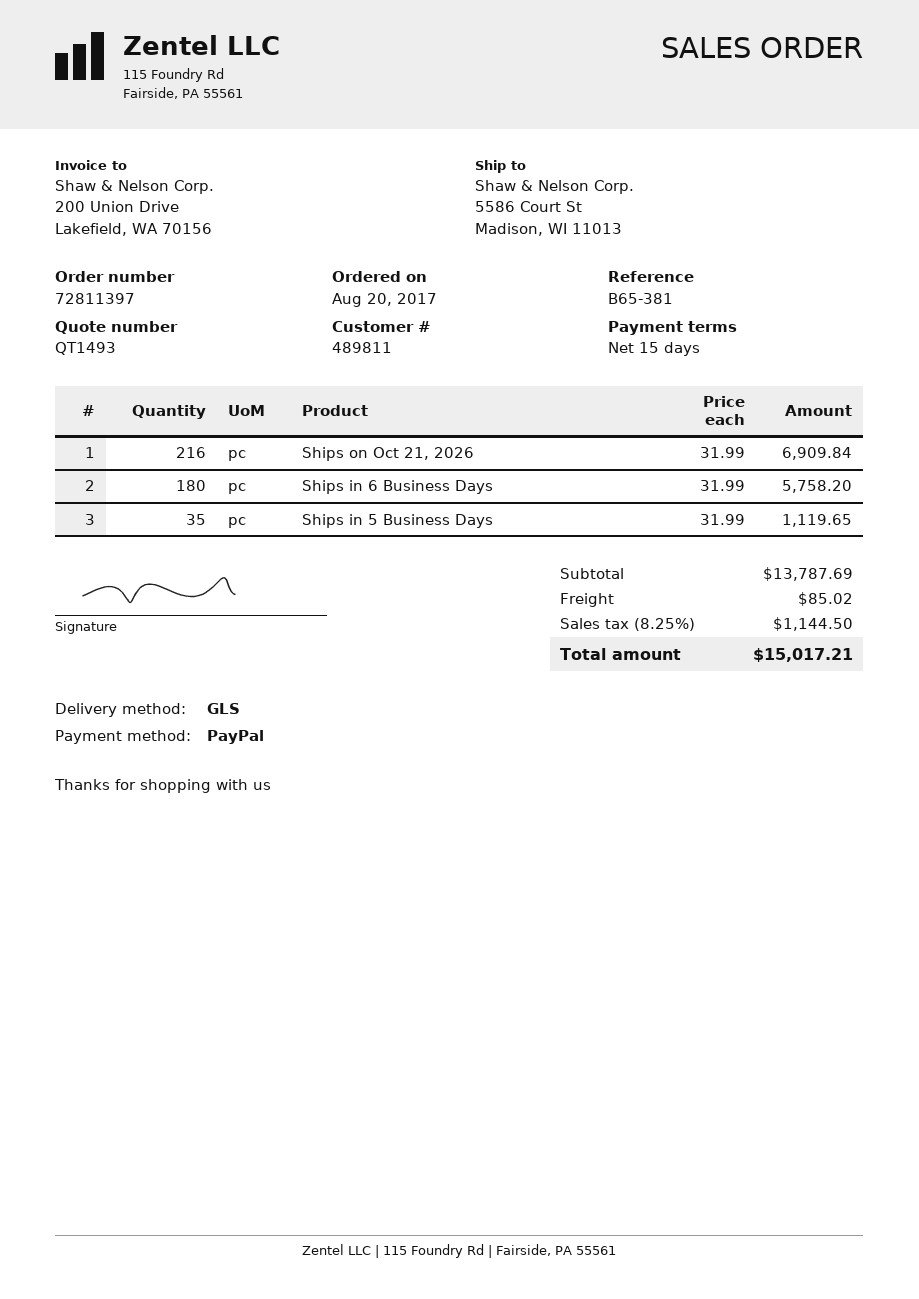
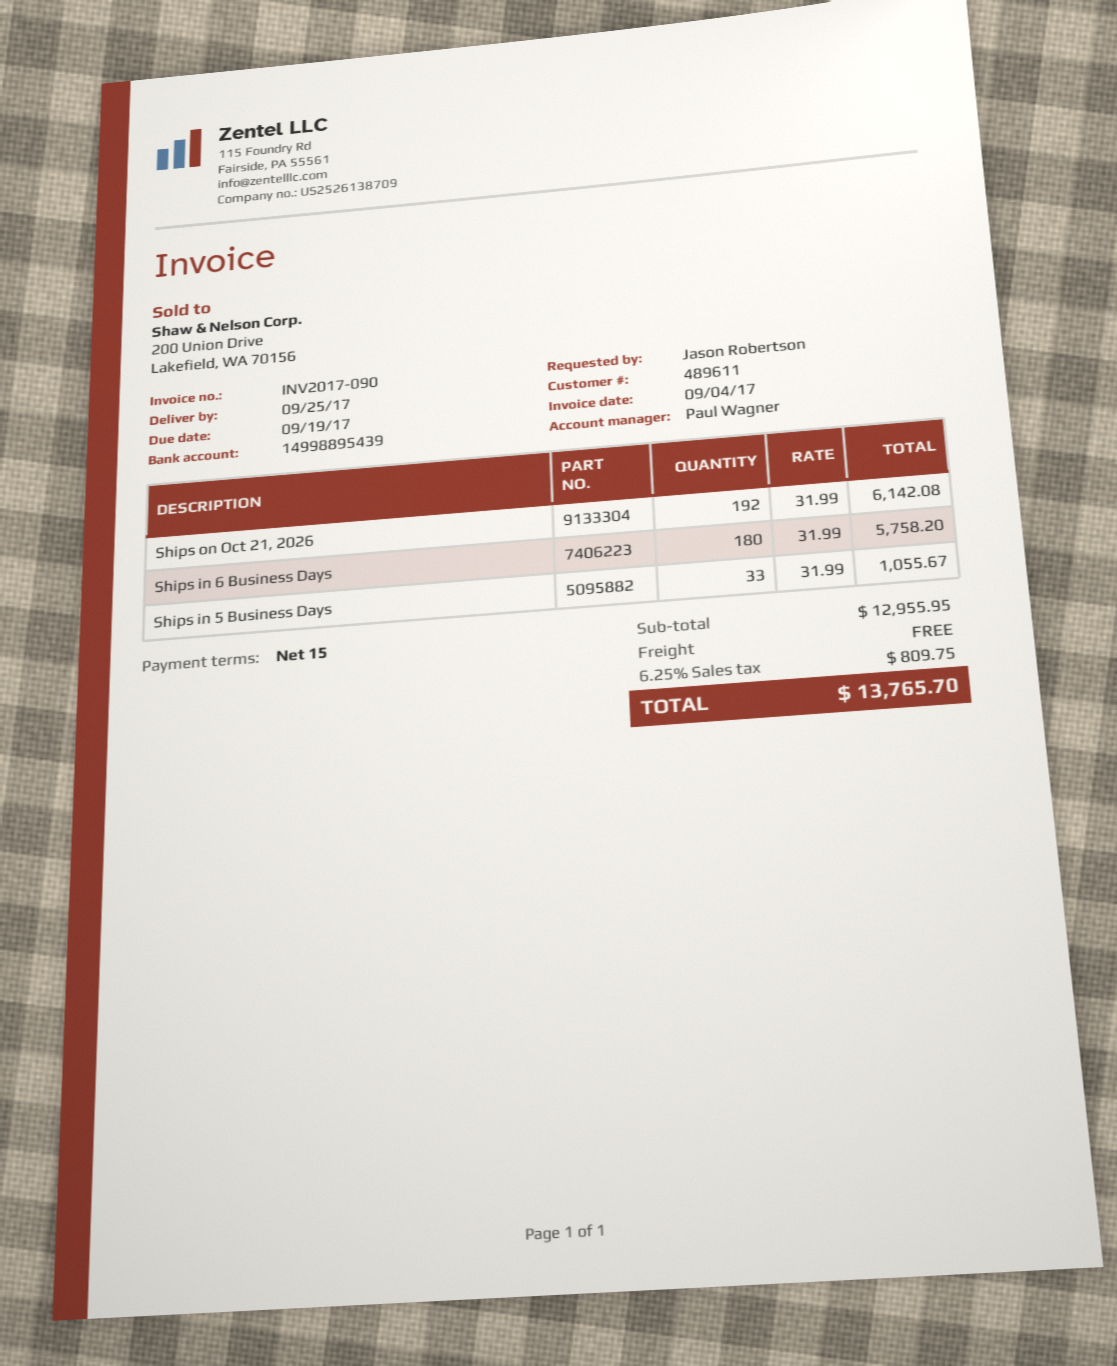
customer number: 489811 -> 489611
Ships on Oct 21, 2026: 216 x 31.99 = 6909.84 -> 192 x 31.99 = 6142.08
Ships in 5 Business Days: 35 x 31.99 = 1119.65 -> 33 x 31.99 = 1055.67
subtotal: 13787.69 -> 12955.95
shipping: 85.02 -> 0.00
tax: 8.25% = 1144.50 -> 6.25% = 809.75
total: 15017.21 -> 13765.70

